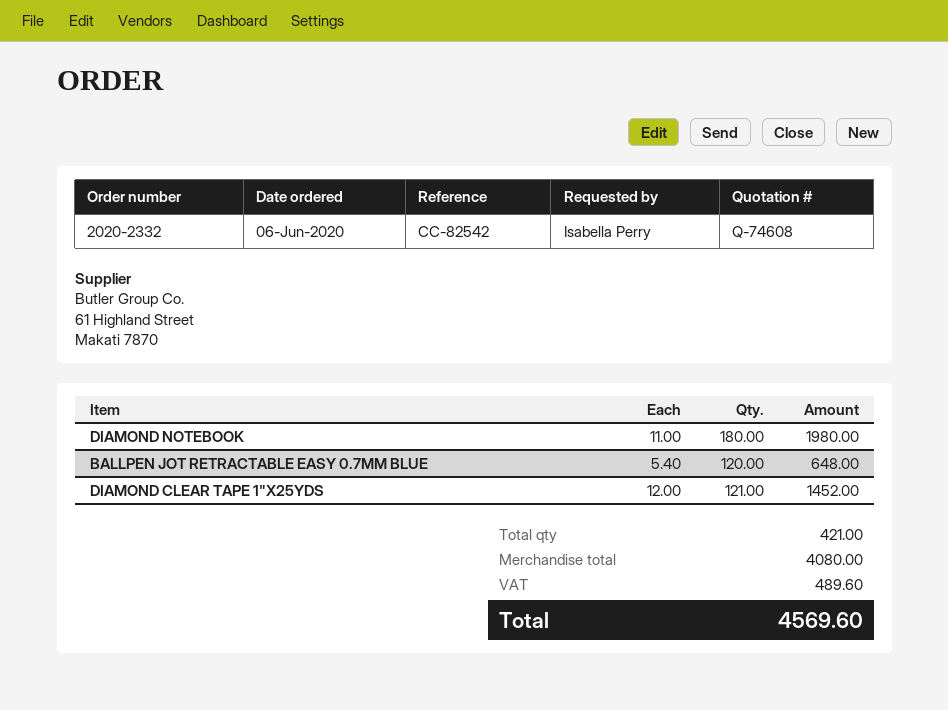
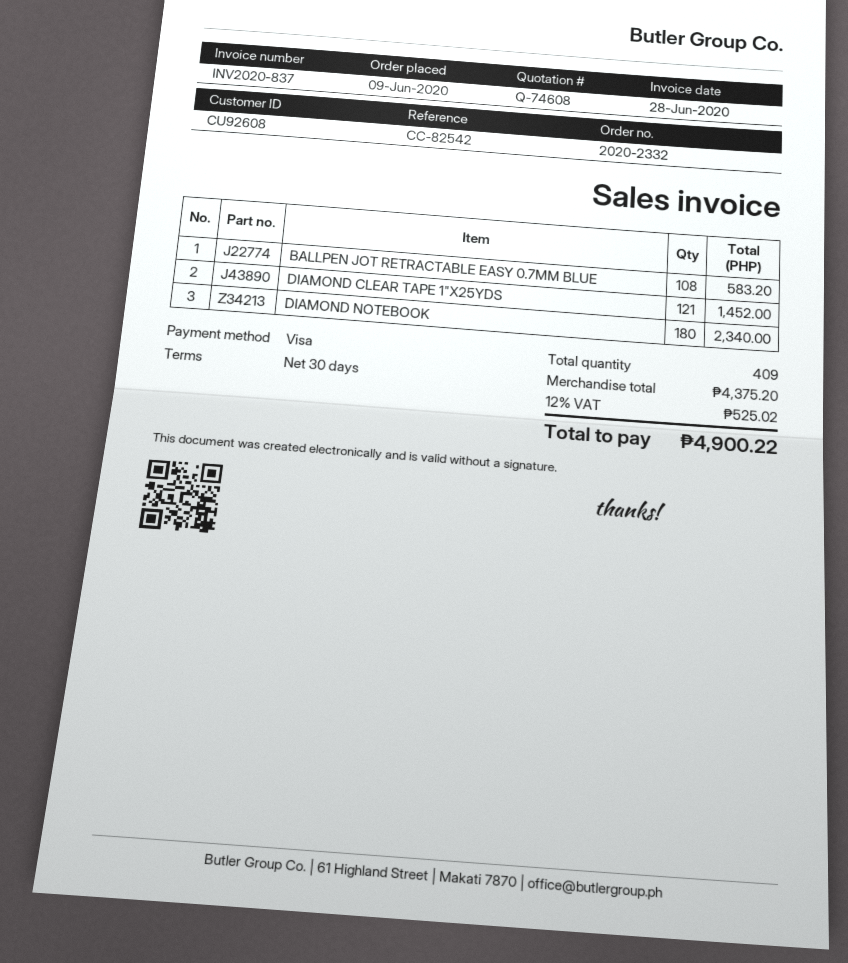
order date: 2020-06-06 -> 2020-06-09
DIAMOND NOTEBOOK: 180 for 1980.00 -> 180 for 2340.00
BALLPEN JOT RETRACTABLE EASY 0.7MM BLUE: 120 for 648.00 -> 108 for 583.20
total quantity: 421 -> 409
subtotal: 4080.00 -> 4375.20
tax: 489.60 -> 525.02
total: 4569.60 -> 4900.22

